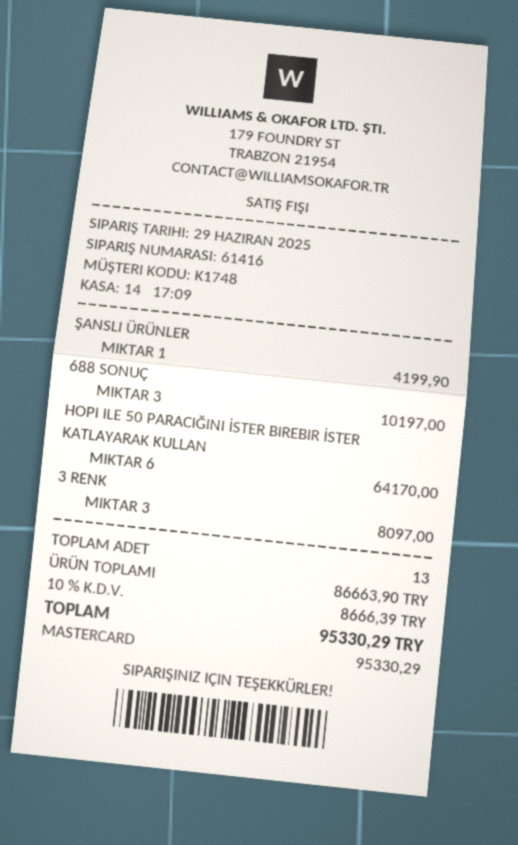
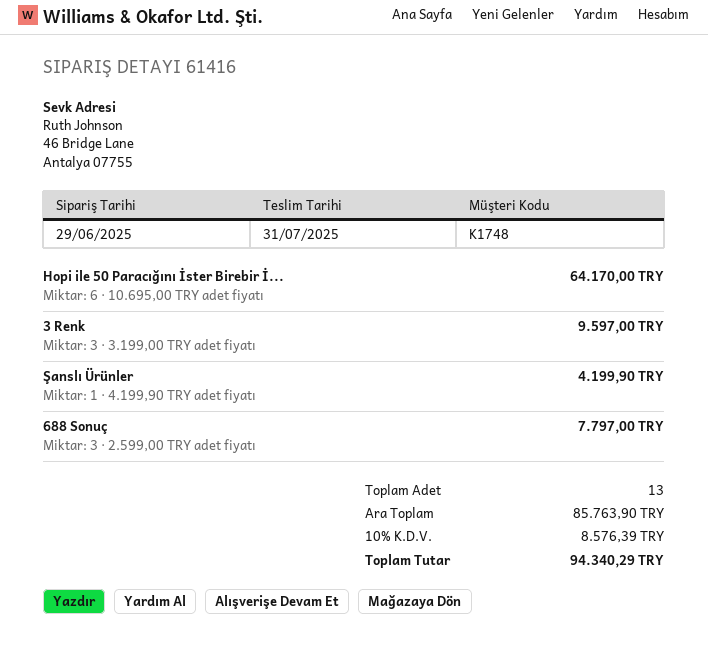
688 SONUÇ: 3 for 10197.00 -> 3 for 7797.00
3 RENK: 3 for 8097.00 -> 3 for 9597.00
subtotal: 86663.90 -> 85763.90
tax: 10% = 8666.39 -> 10% = 8576.39
total: 95330.29 -> 94340.29

